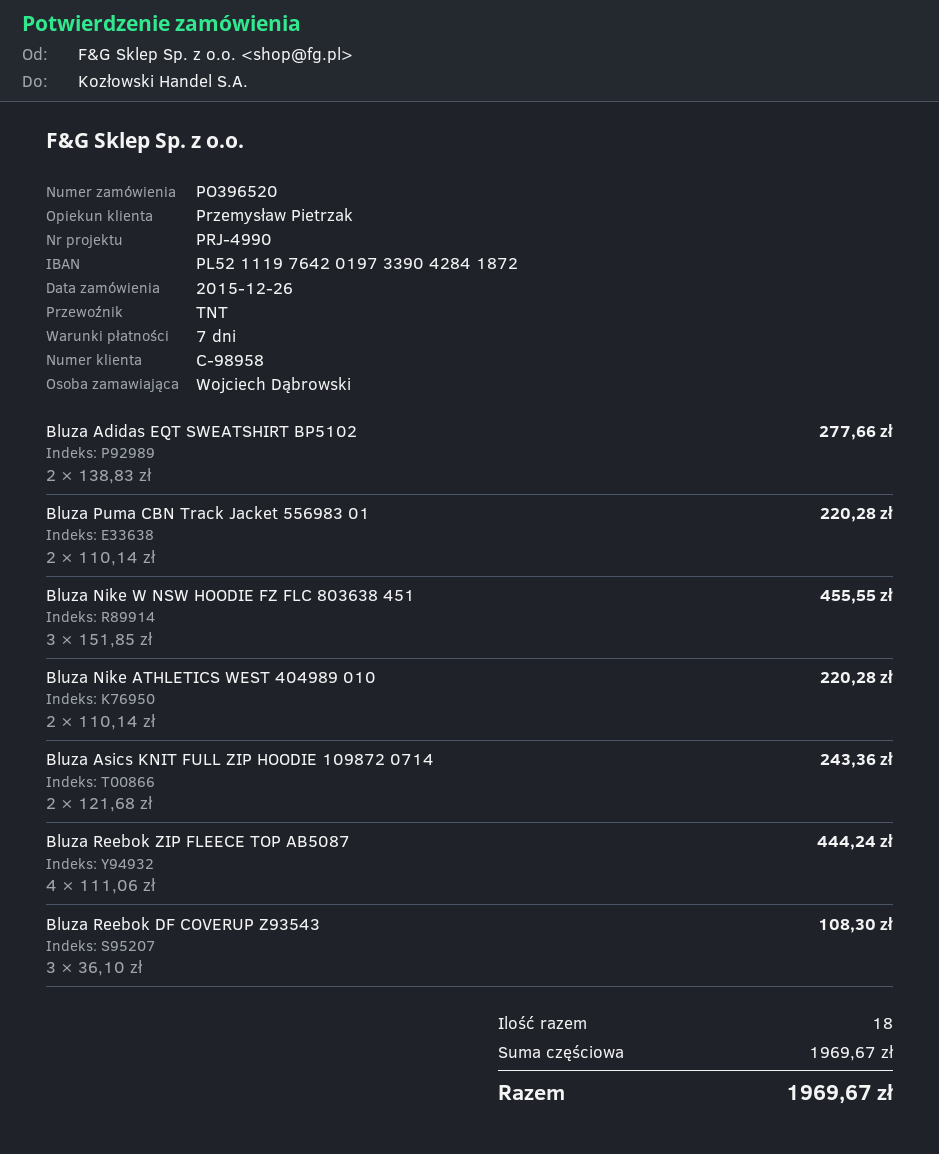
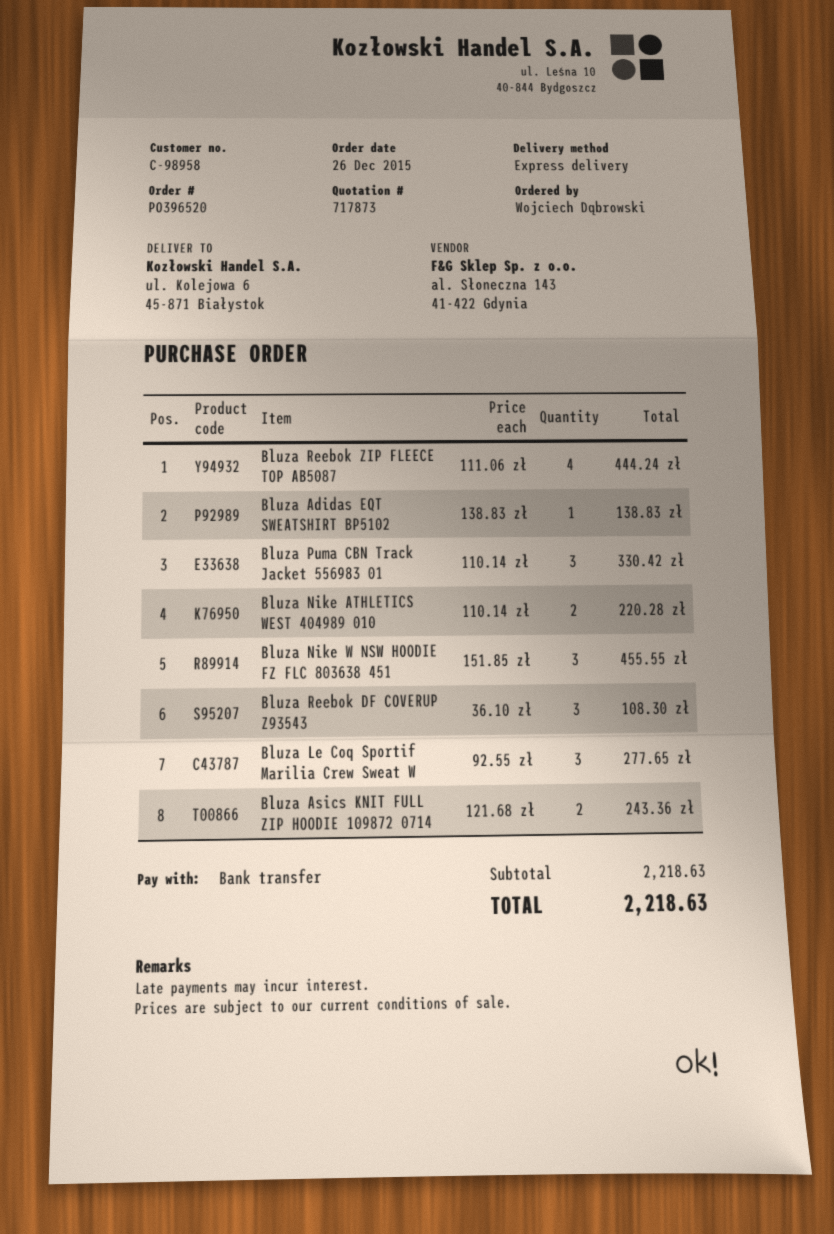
shipping method: TNT -> express
Bluza Adidas EQT SWEATSHIRT BP5102: 2 x 138.83 = 277.66 -> 1 x 138.83 = 138.83
Bluza Puma CBN Track Jacket 556983 01: 2 x 110.14 = 220.28 -> 3 x 110.14 = 330.42
Bluza Le Coq Sportif Marilia Crew Sweat W: none -> 3 x 92.55 = 277.65
subtotal: 1969.67 -> 2218.63
total: 1969.67 -> 2218.63

